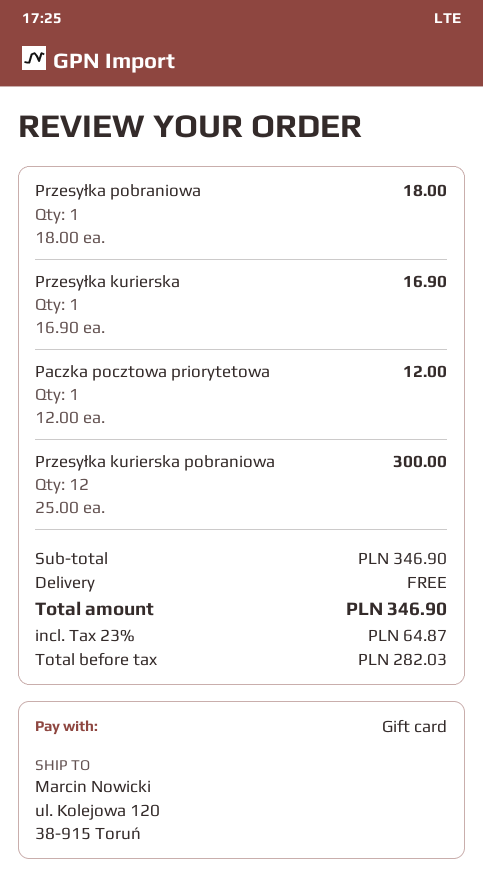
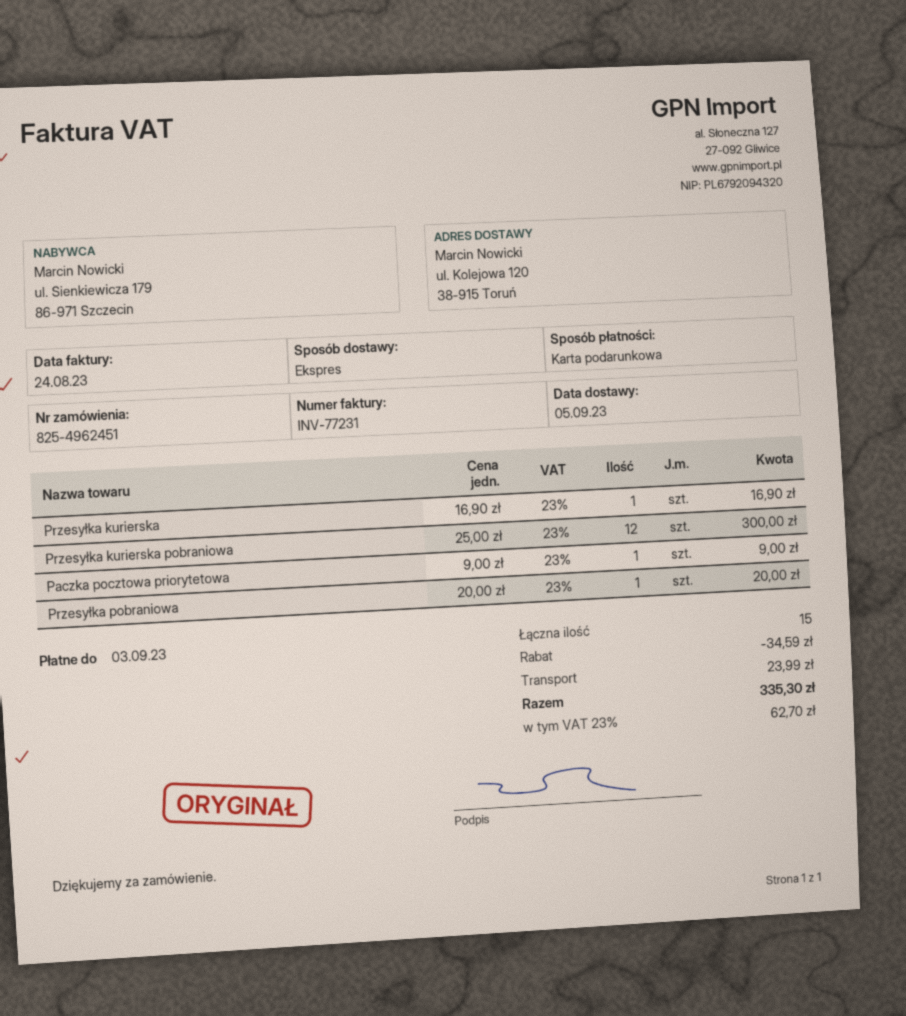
Przesyłka pobraniowa: 1 x 18.00 = 18.00 -> 1 x 20.00 = 20.00
Paczka pocztowa priorytetowa: 1 x 12.00 = 12.00 -> 1 x 9.00 = 9.00
discount: none -> 34.59
shipping: 0.00 -> 23.99
tax: 23% = 64.87 -> 23% = 62.70
total: 346.90 -> 335.30

